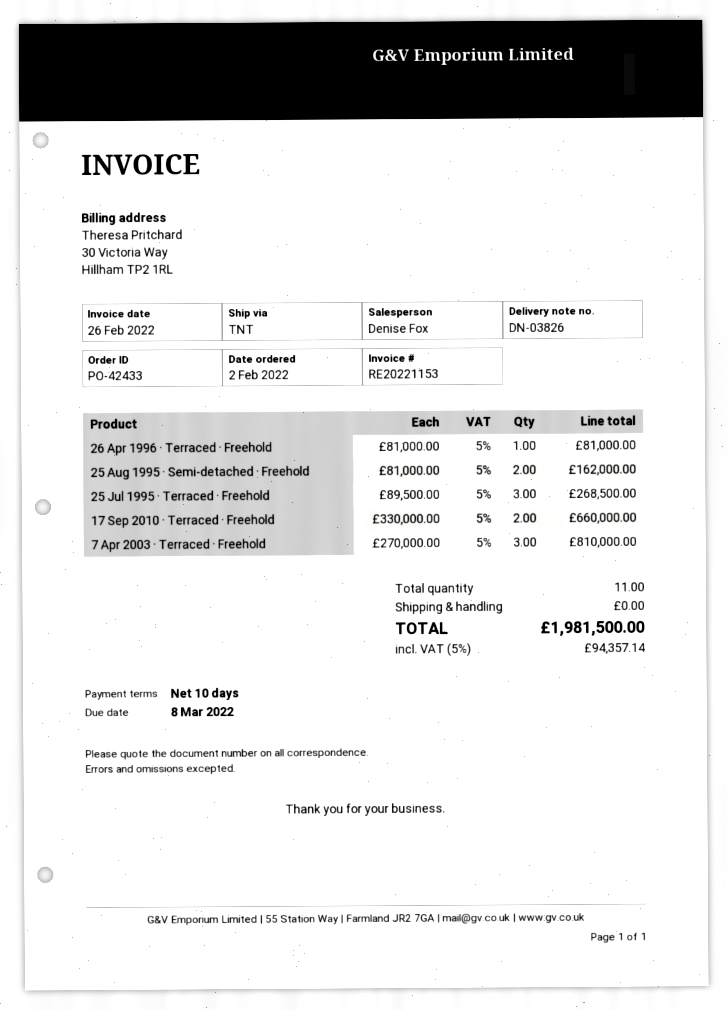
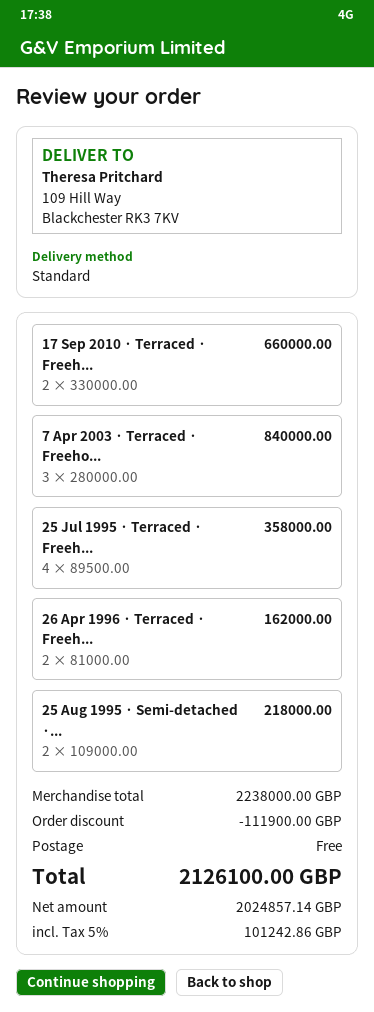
shipping method: TNT -> standard
26 Apr 1996 · Terraced · Freehold: 1 x 81000.00 = 81000.00 -> 2 x 81000.00 = 162000.00
25 Aug 1995 · Semi-detached · Freehold: 2 x 81000.00 = 162000.00 -> 2 x 109000.00 = 218000.00
25 Jul 1995 · Terraced · Freehold: 3 x 89500.00 = 268500.00 -> 4 x 89500.00 = 358000.00
7 Apr 2003 · Terraced · Freehold: 3 x 270000.00 = 810000.00 -> 3 x 280000.00 = 840000.00
discount: none -> 111900.00
tax: 5% = 94357.14 -> 5% = 101242.86
total: 1981500.00 -> 2126100.00

